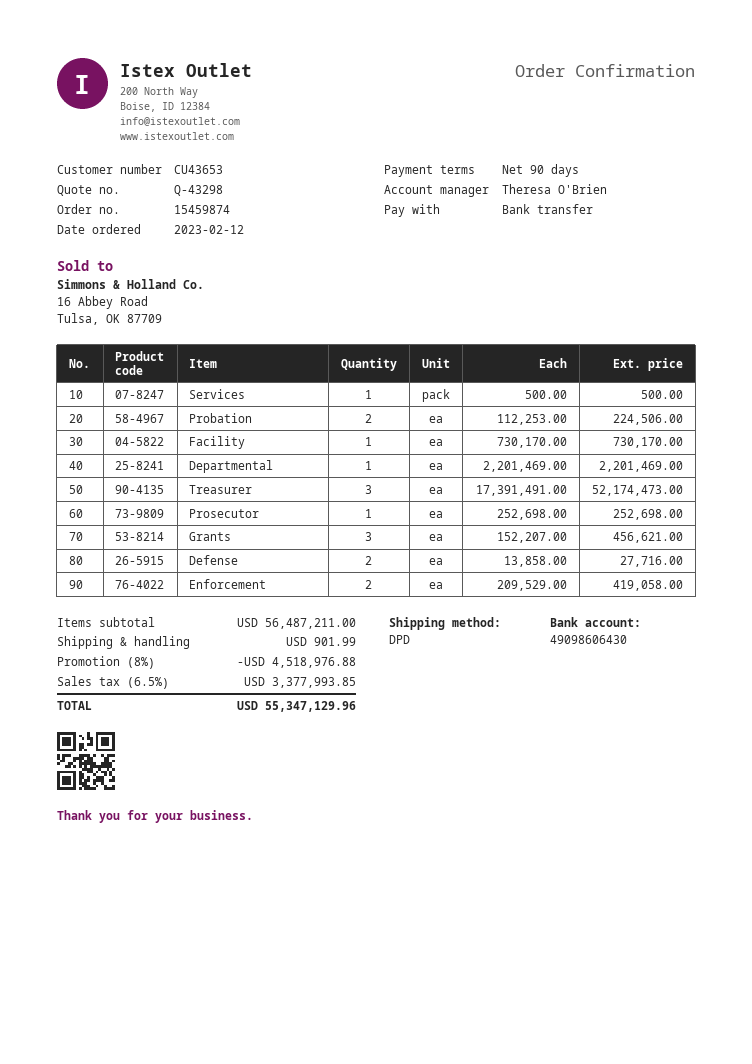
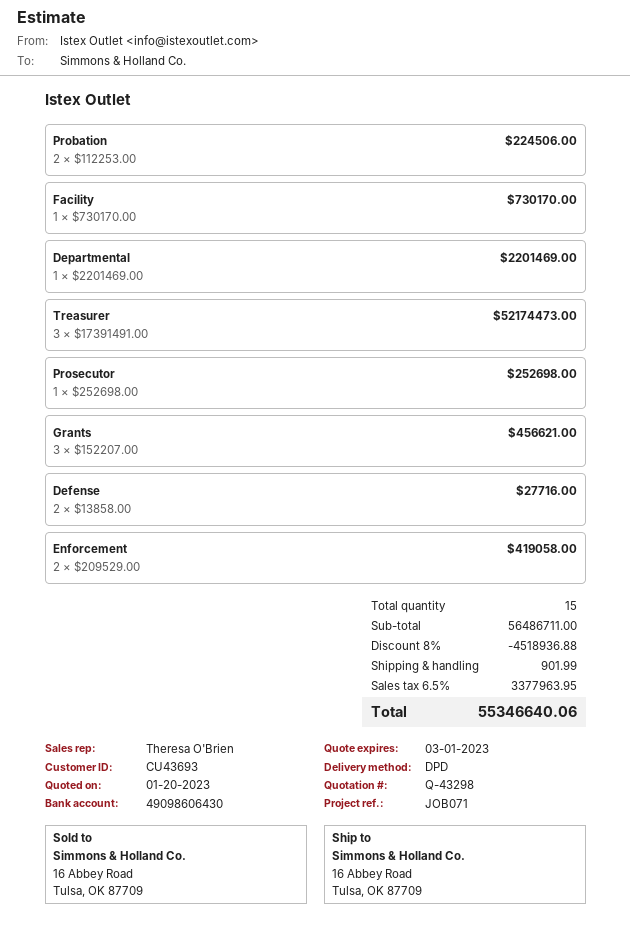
customer number: CU43653 -> CU43693
Services: 1 x 500.00 = 500.00 -> none
subtotal: 56487211.00 -> 56486711.00
discount: 8% = 4518976.88 -> 8% = 4518936.88
tax: 6.5% = 3377993.85 -> 6.5% = 3377963.95
total: 55347129.96 -> 55346640.06

